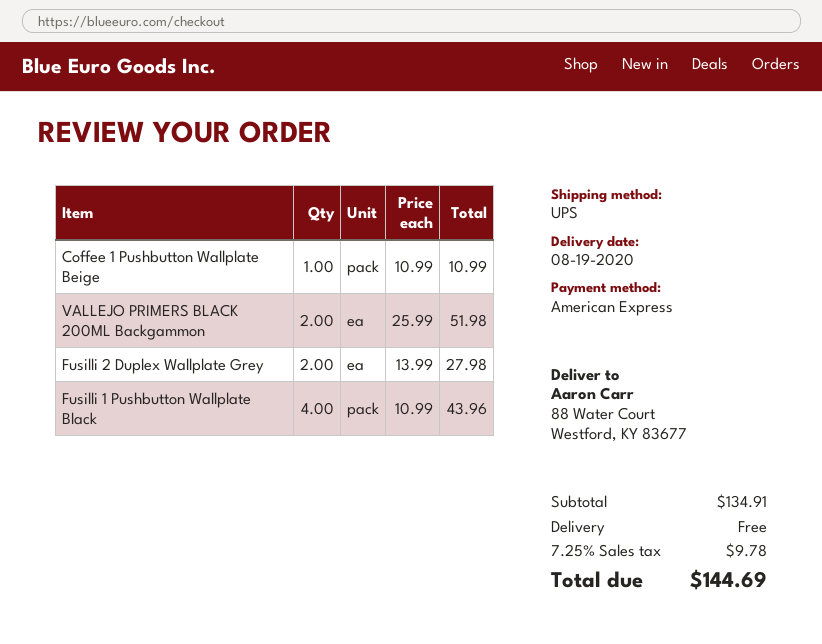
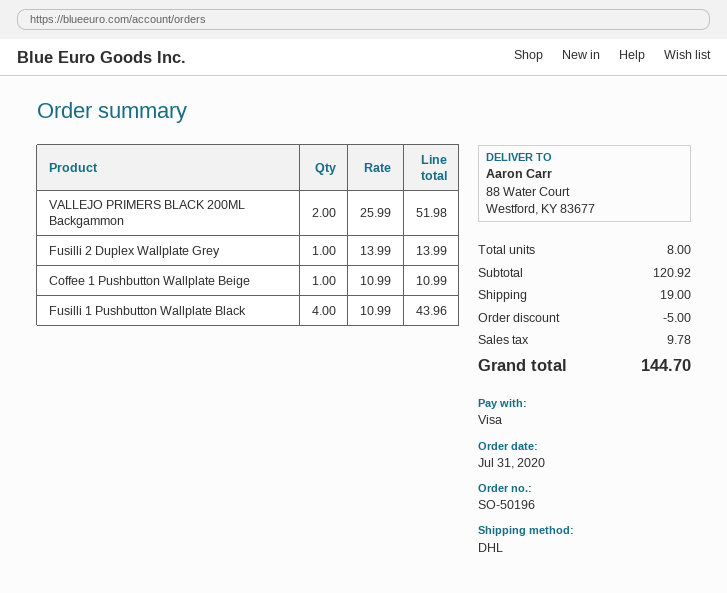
payment method: American Express -> Visa
shipping method: UPS -> DHL
Fusilli 2 Duplex Wallplate Grey: 2 x 13.99 = 27.98 -> 1 x 13.99 = 13.99
subtotal: 134.91 -> 120.92
discount: none -> 5.00
shipping: 0.00 -> 19.00
total: 144.69 -> 144.70

